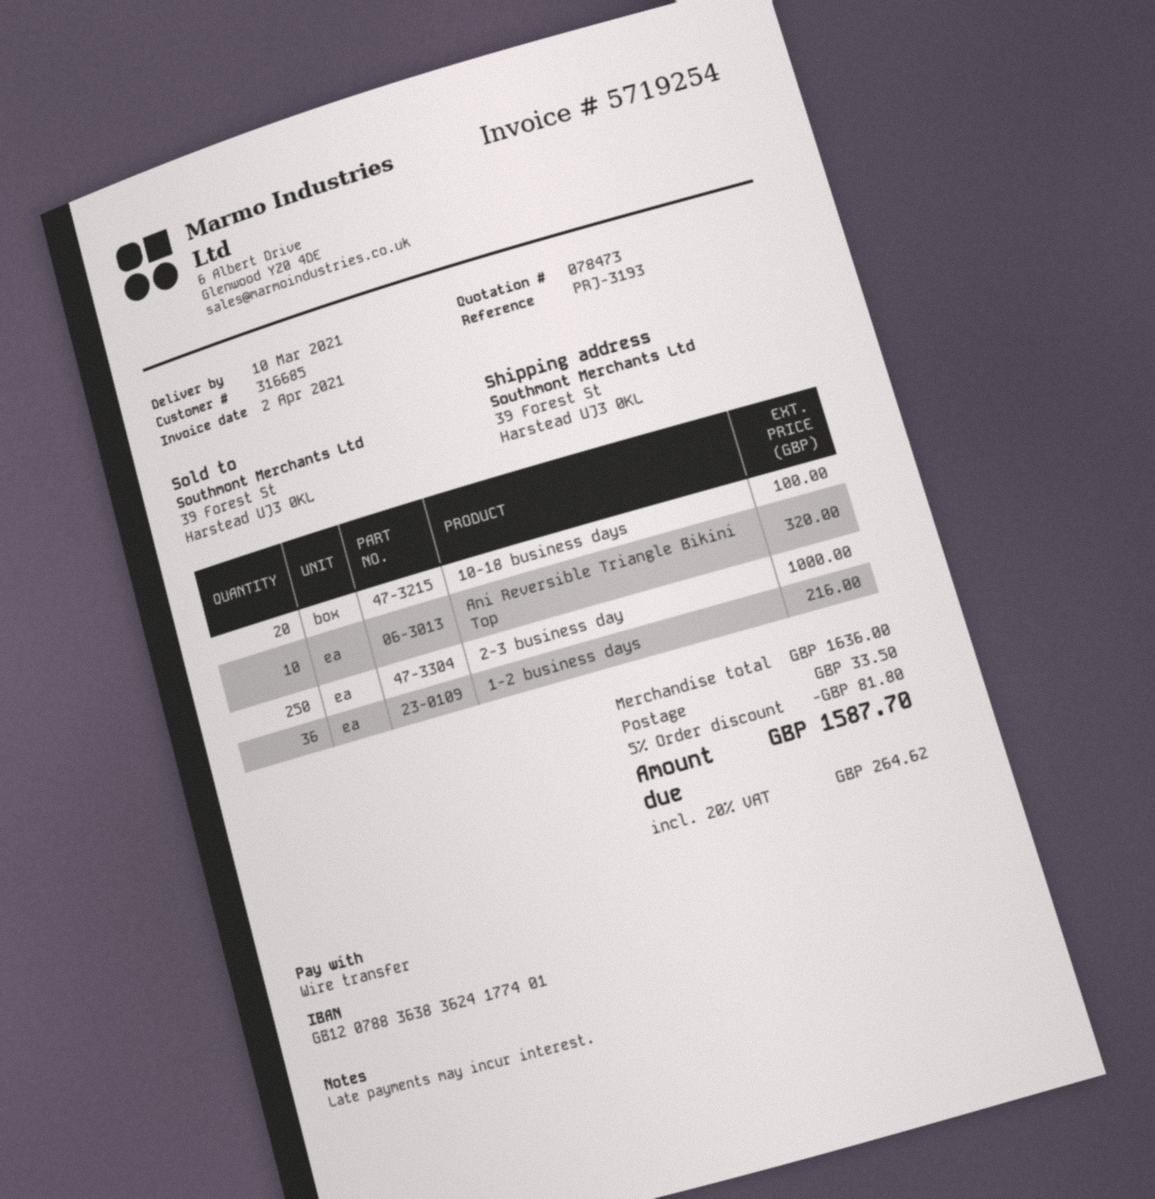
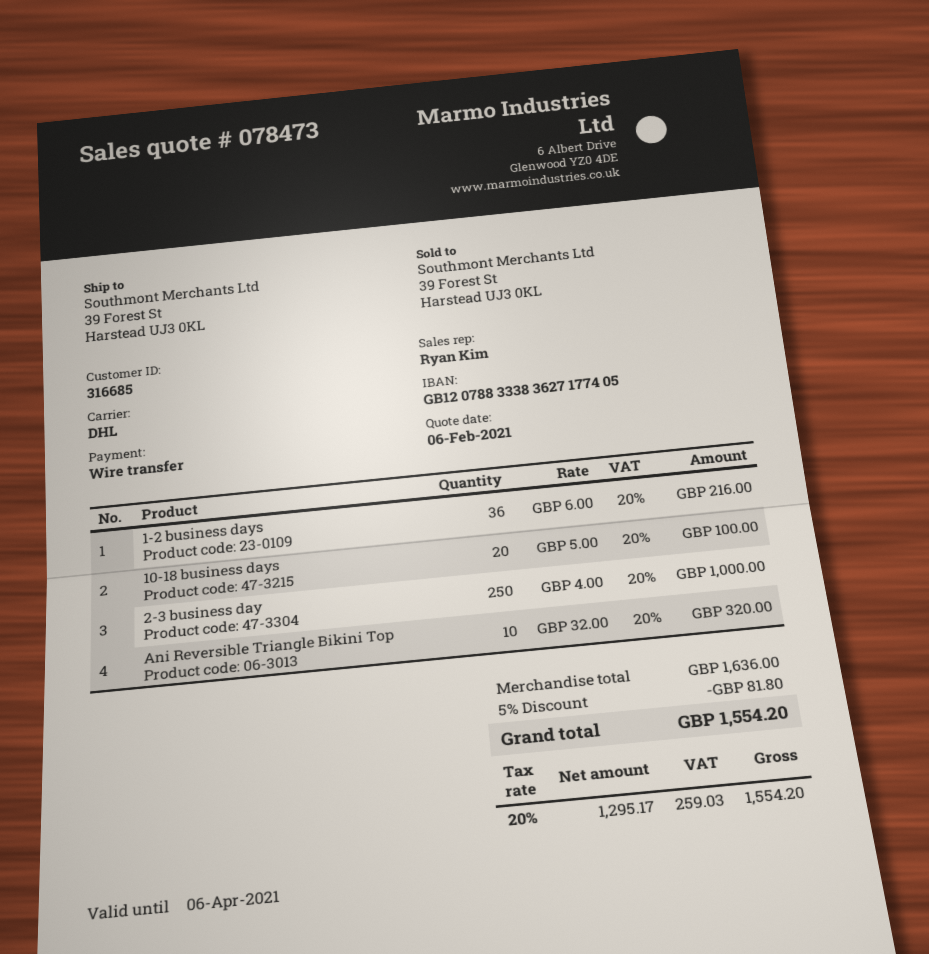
bank account: GB12078836383624177401 -> GB12078833383627177405
shipping: 33.50 -> none
tax: 20% = 264.62 -> 20% = 259.03
total: 1587.70 -> 1554.20

